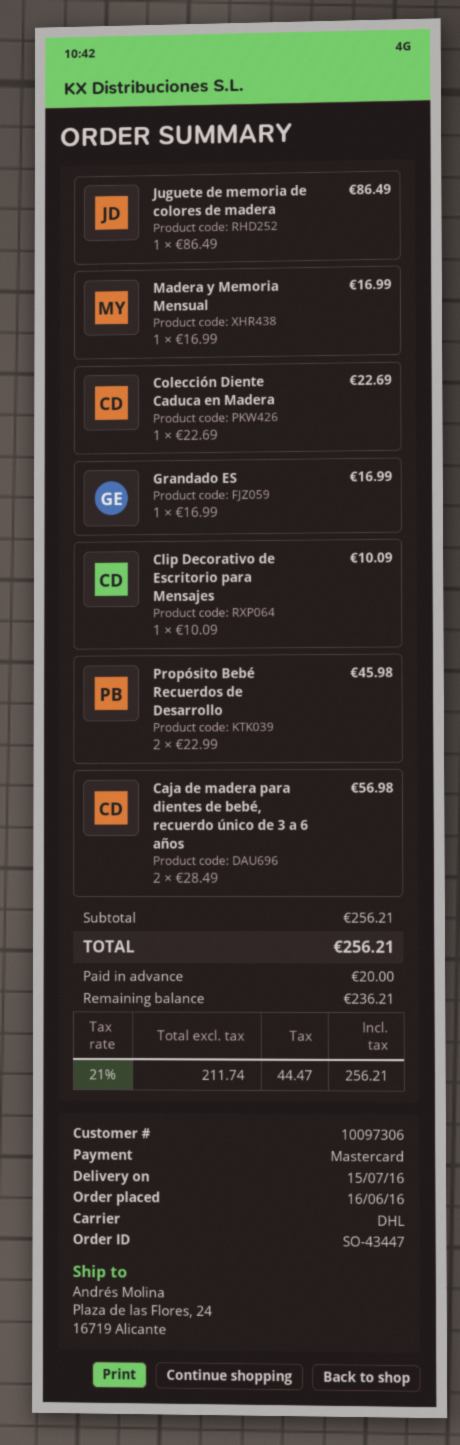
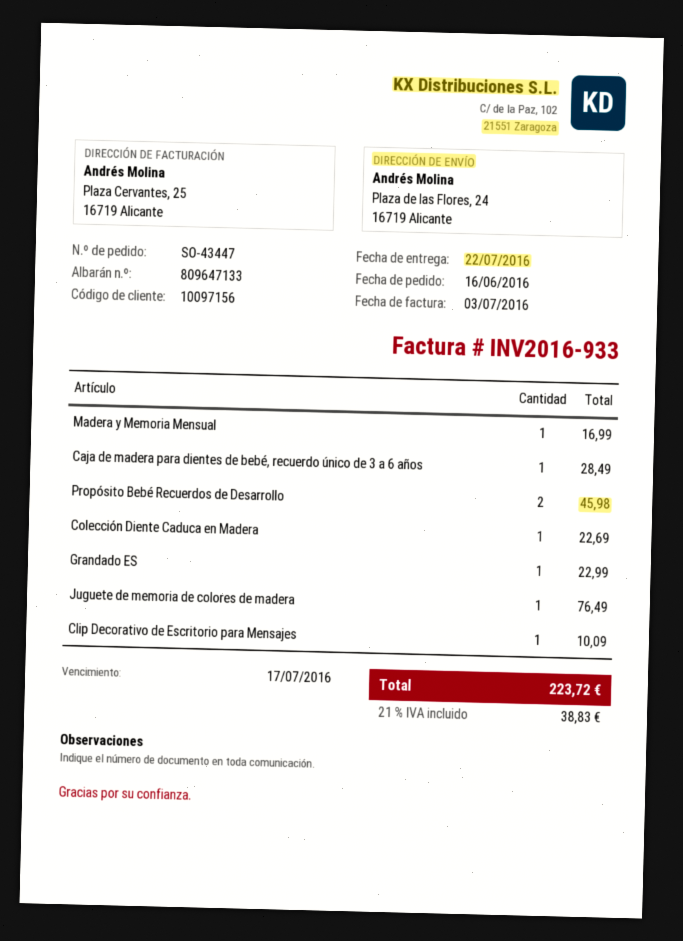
delivery date: 2016-07-15 -> 2016-07-22
customer number: 10097306 -> 10097156
Juguete de memoria de colores de madera: 1 for 86.49 -> 1 for 76.49
Grandado ES: 1 for 16.99 -> 1 for 22.99
Caja de madera para dientes de bebé, recuerdo único de 3 a 6 años: 2 for 56.98 -> 1 for 28.49
tax: 21% = 44.47 -> 21% = 38.83
total: 256.21 -> 223.72

